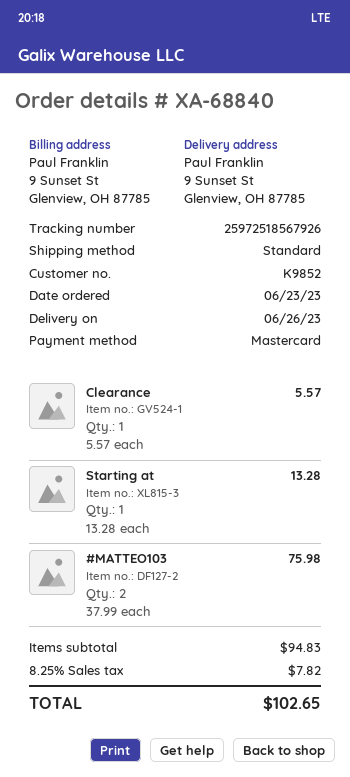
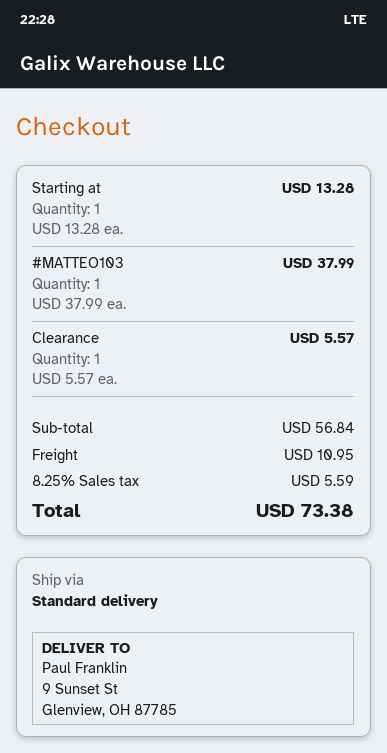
#MATTEO103: 2 x 37.99 = 75.98 -> 1 x 37.99 = 37.99
subtotal: 94.83 -> 56.84
shipping: none -> 10.95
tax: 8.25% = 7.82 -> 8.25% = 5.59
total: 102.65 -> 73.38

